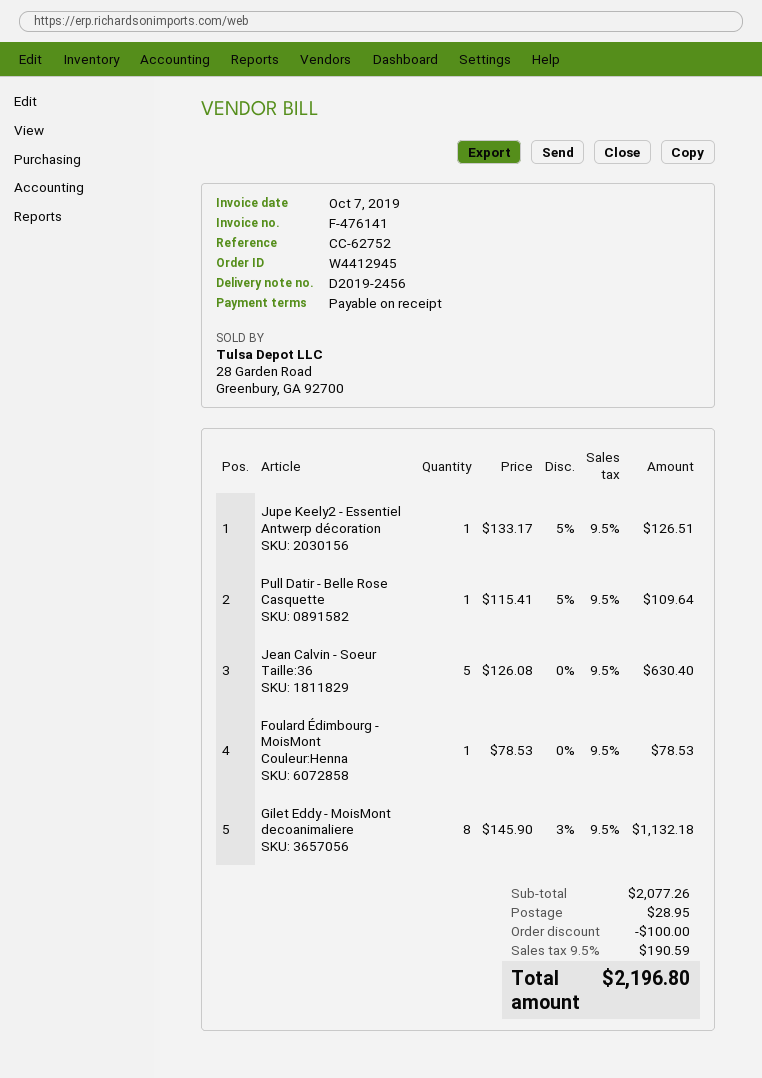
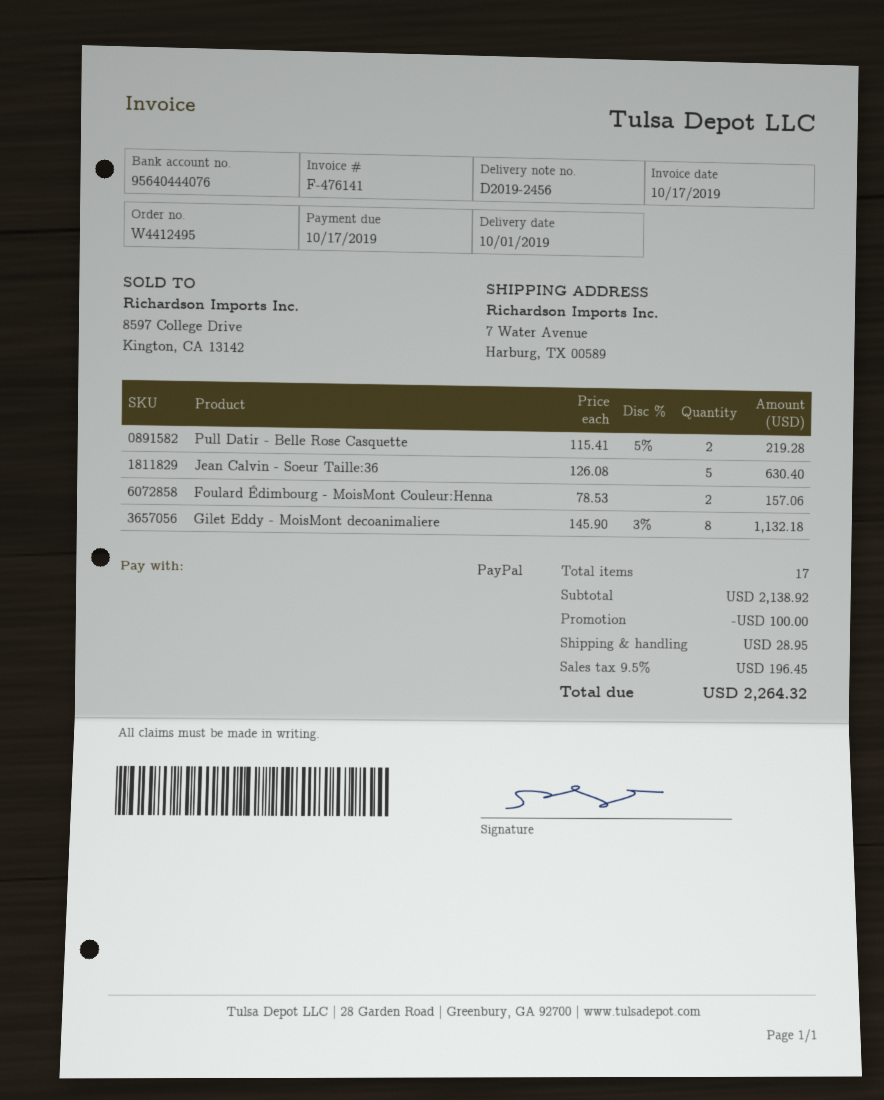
order number: W4412945 -> W4412495
invoice date: 2019-10-07 -> 2019-10-17
Jupe Keely2 - Essentiel Antwerp décoration: 1 x 133.17 - 5% = 126.51 -> none
Pull Datir - Belle Rose Casquette: 1 x 115.41 - 5% = 109.64 -> 2 x 115.41 - 5% = 219.28
Foulard Édimbourg - MoisMont Couleur:Henna: 1 x 78.53 = 78.53 -> 2 x 78.53 = 157.06
subtotal: 2077.26 -> 2138.92
tax: 9.5% = 190.59 -> 9.5% = 196.45
total: 2196.80 -> 2264.32

